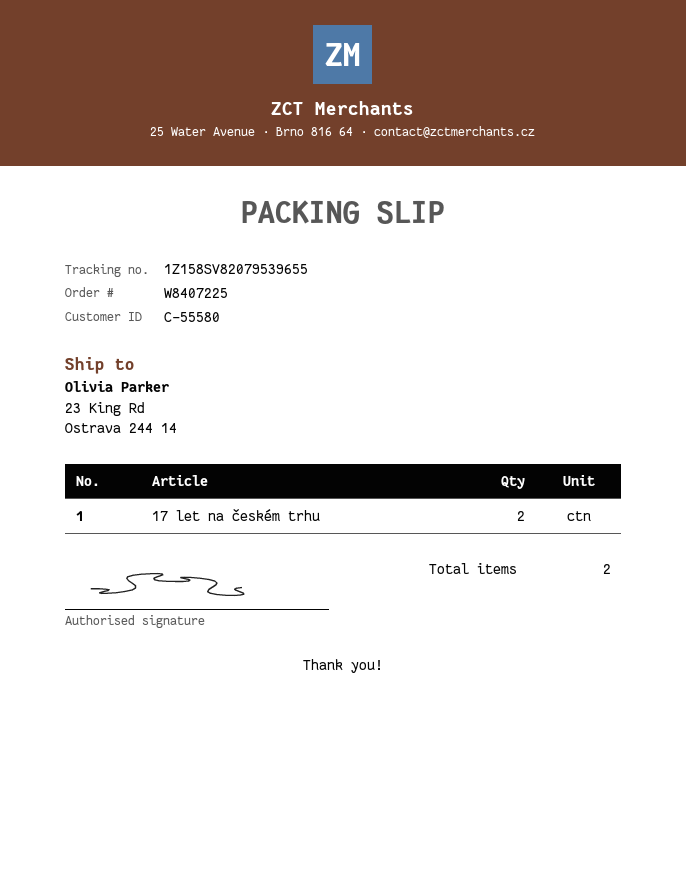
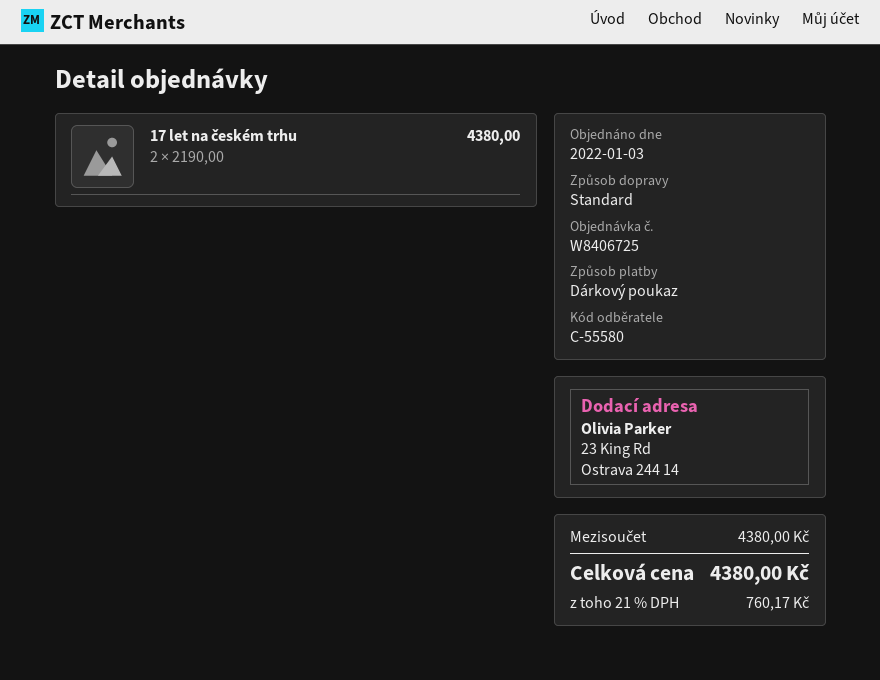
order number: W8407225 -> W8406725

